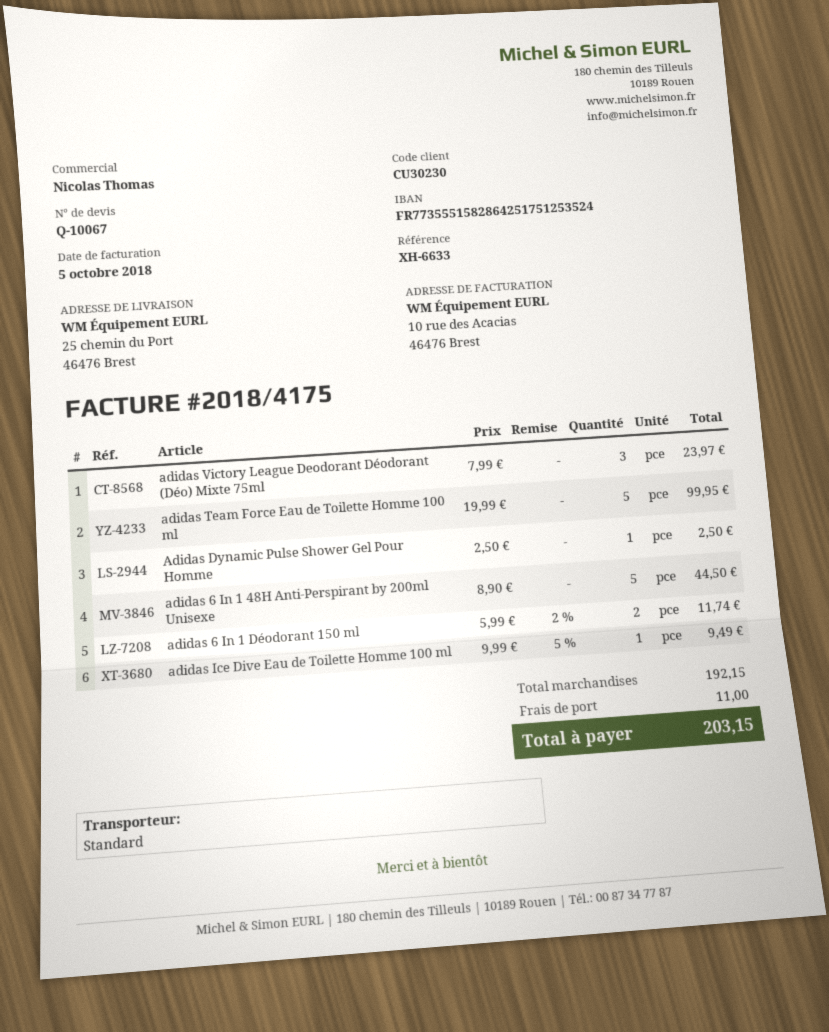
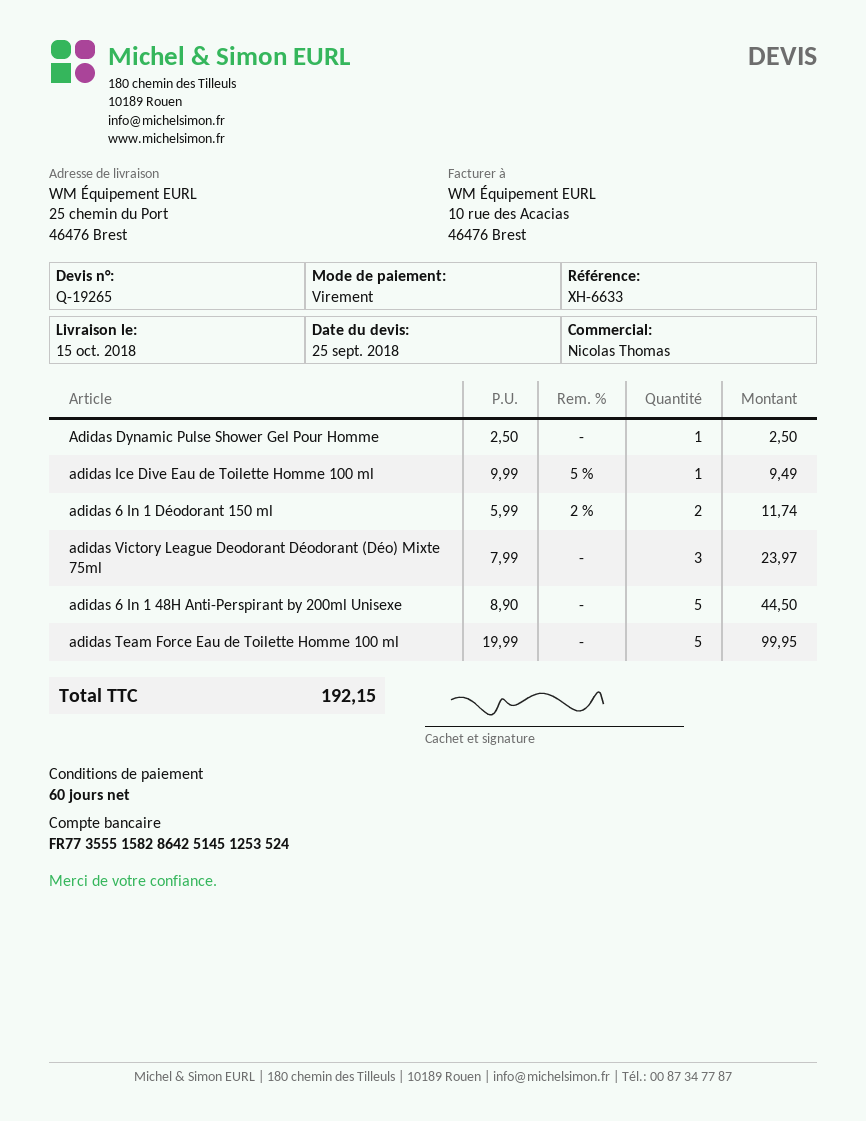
quote number: Q-10067 -> Q-19265
bank account: FR7735551582864251751253524 -> FR7735551582864251451253524
shipping: 11.00 -> none
total: 203.15 -> 192.15

